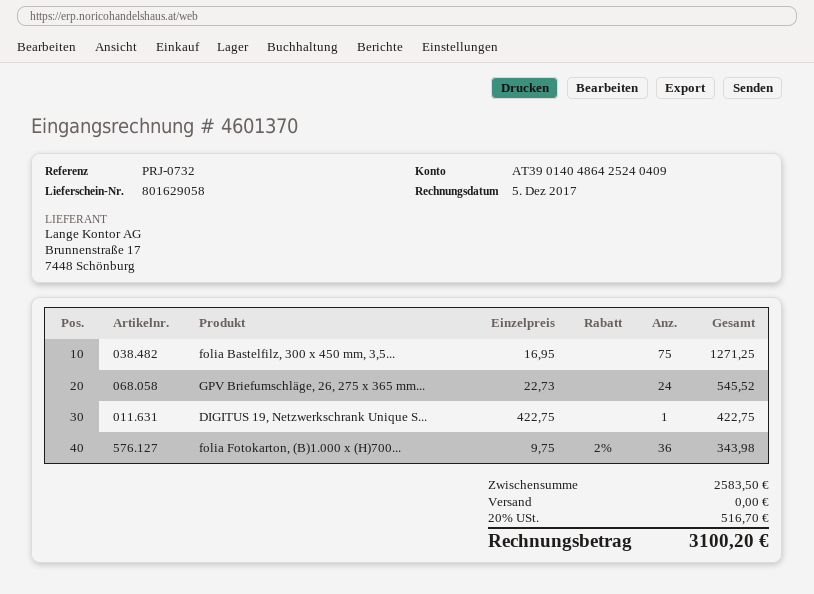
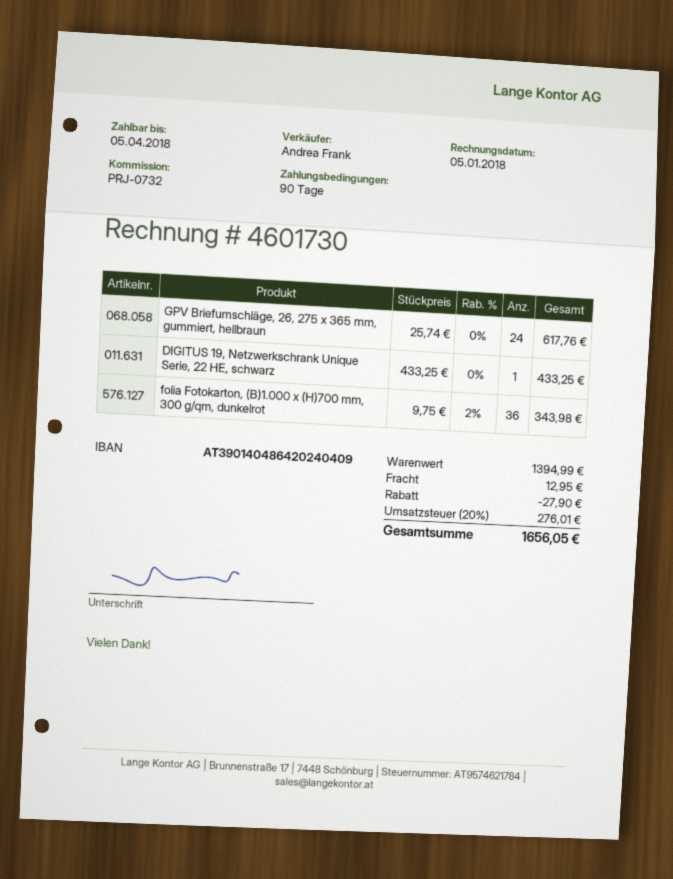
invoice number: 4601370 -> 4601730
invoice date: 2017-12-05 -> 2018-01-05
bank account: AT390140486425240409 -> AT390140486420240409
folia Bastelfilz, 300 x 450 mm, 3,5...: 75 x 16.95 = 1271.25 -> none
GPV Briefumschläge, 26, 275 x 365 mm...: 24 x 22.73 = 545.52 -> 24 x 25.74 = 617.76
DIGITUS 19, Netzwerkschrank Unique S...: 1 x 422.75 = 422.75 -> 1 x 433.25 = 433.25
subtotal: 2583.50 -> 1394.99
discount: none -> 27.90
shipping: 0.00 -> 12.95
tax: 20% = 516.70 -> 20% = 276.01
total: 3100.20 -> 1656.05

